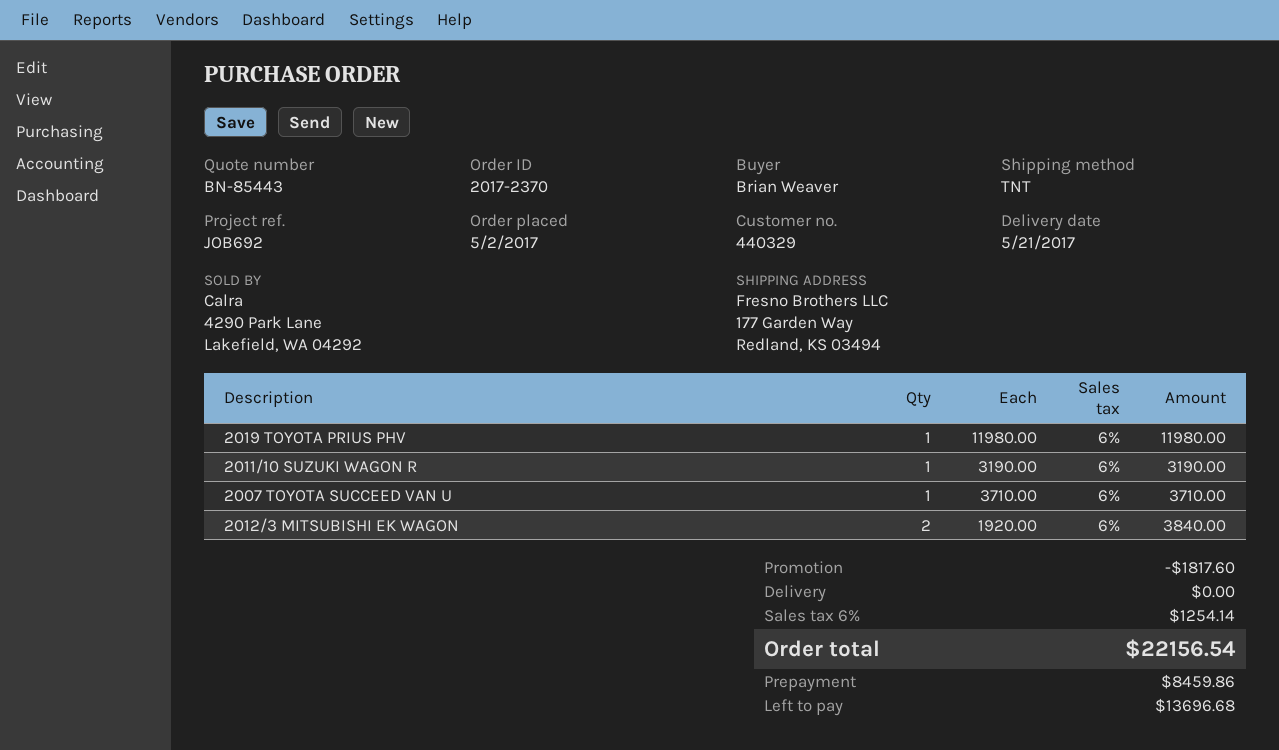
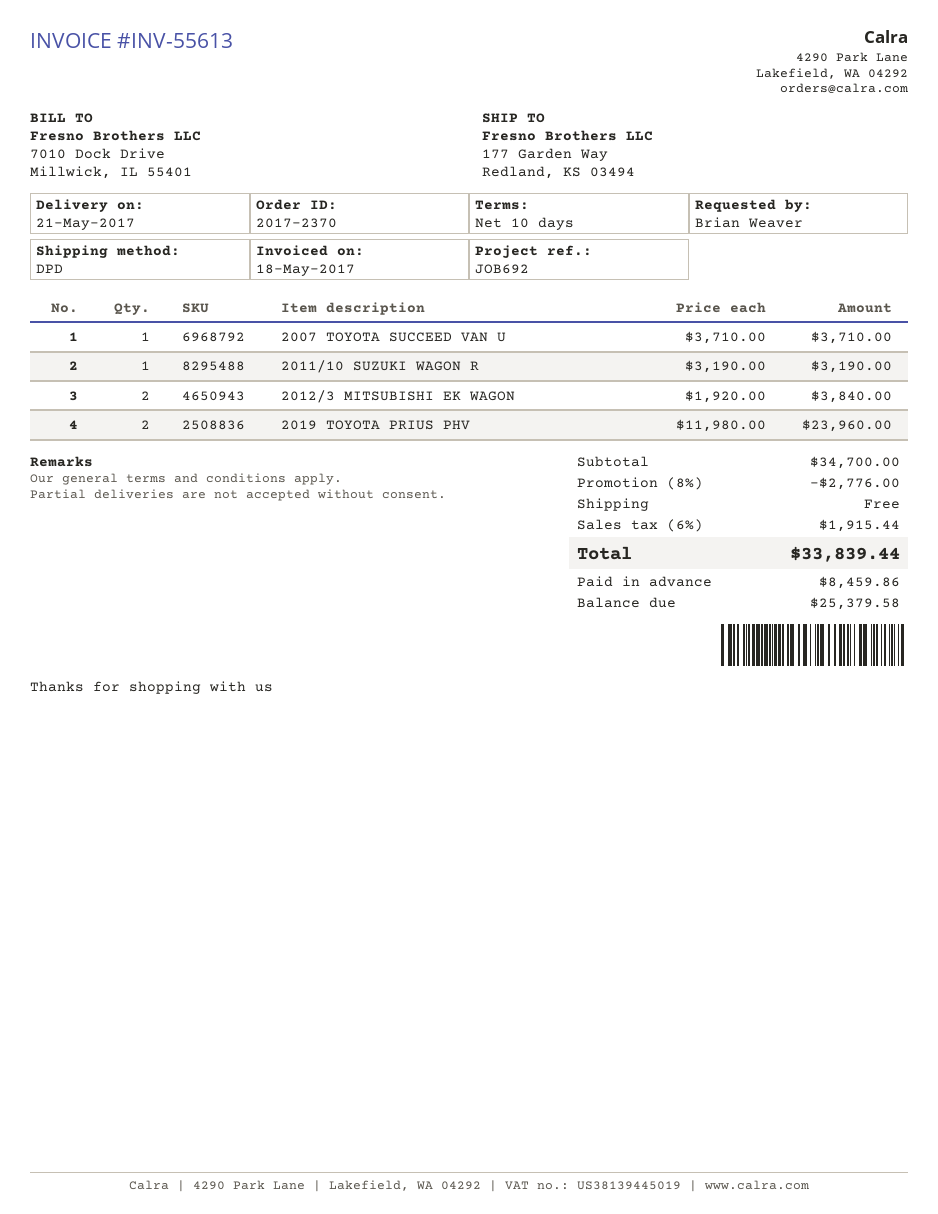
shipping method: TNT -> DPD
2019 TOYOTA PRIUS PHV: 1 x 11980.00 = 11980.00 -> 2 x 11980.00 = 23960.00
discount: 1817.60 -> 2776.00
tax: 6% = 1254.14 -> 6% = 1915.44
total: 22156.54 -> 33839.44
balance: 13696.68 -> 25379.58

